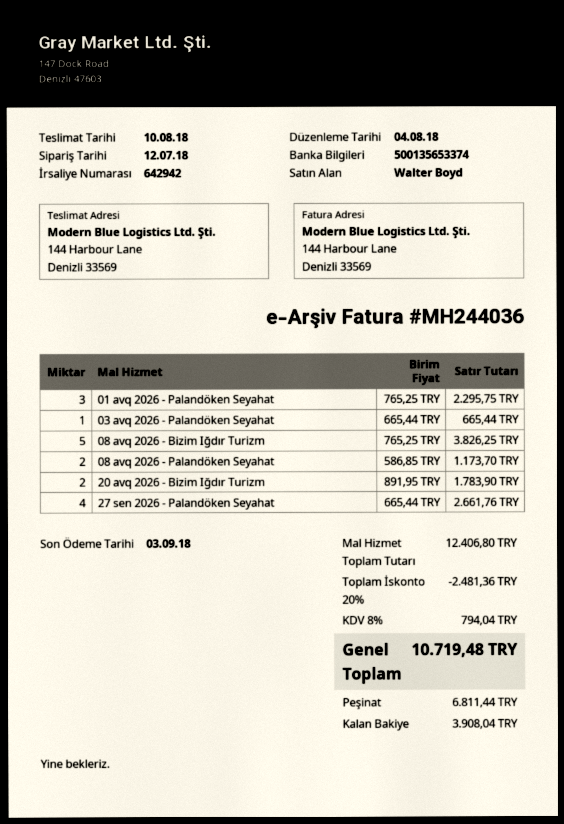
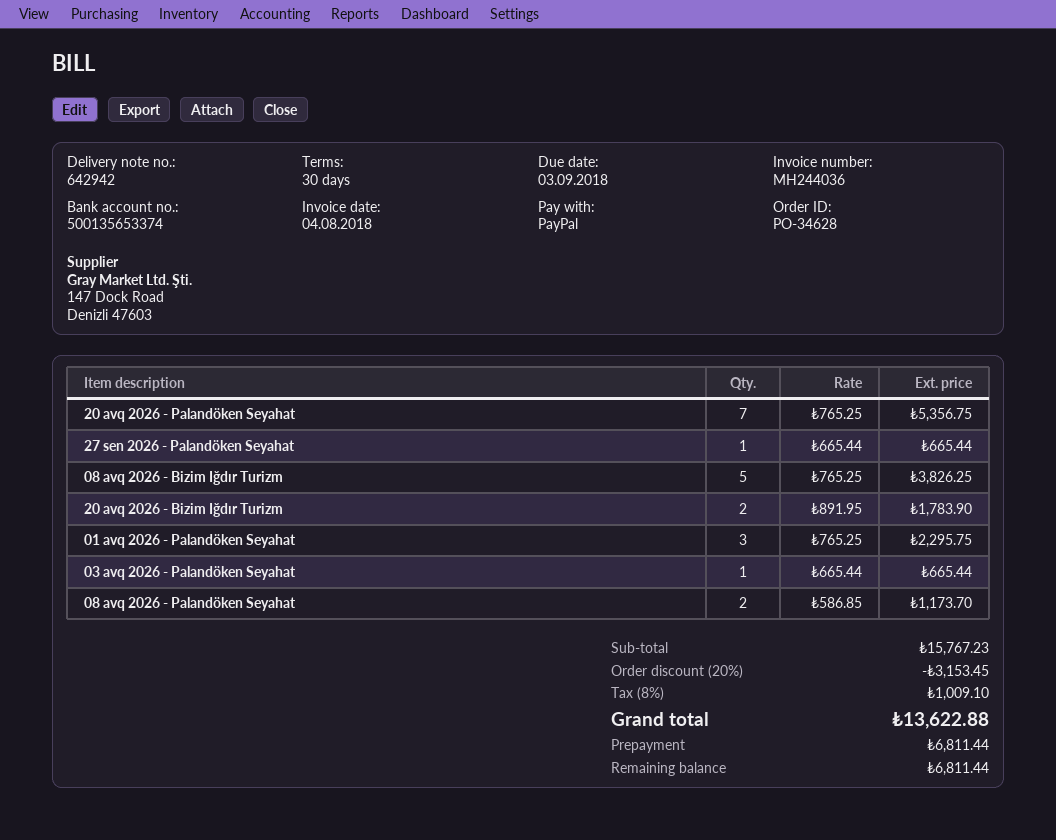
27 sen 2026 - Palandöken Seyahat: 4 x 665.44 = 2661.76 -> 1 x 665.44 = 665.44
20 avq 2026 - Palandöken Seyahat: none -> 7 x 765.25 = 5356.75
subtotal: 12406.80 -> 15767.23
discount: 20% = 2481.36 -> 20% = 3153.45
tax: 8% = 794.04 -> 8% = 1009.10
total: 10719.48 -> 13622.88
balance: 3908.04 -> 6811.44

